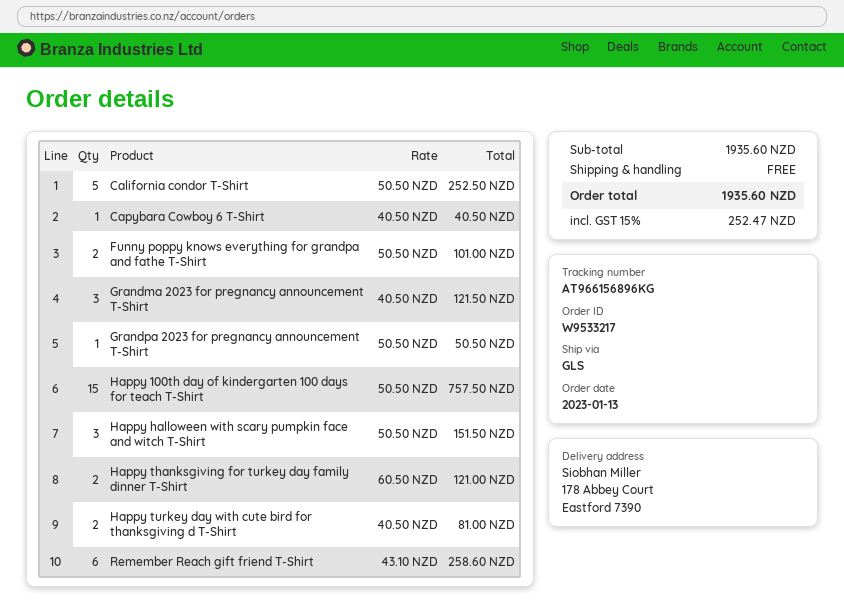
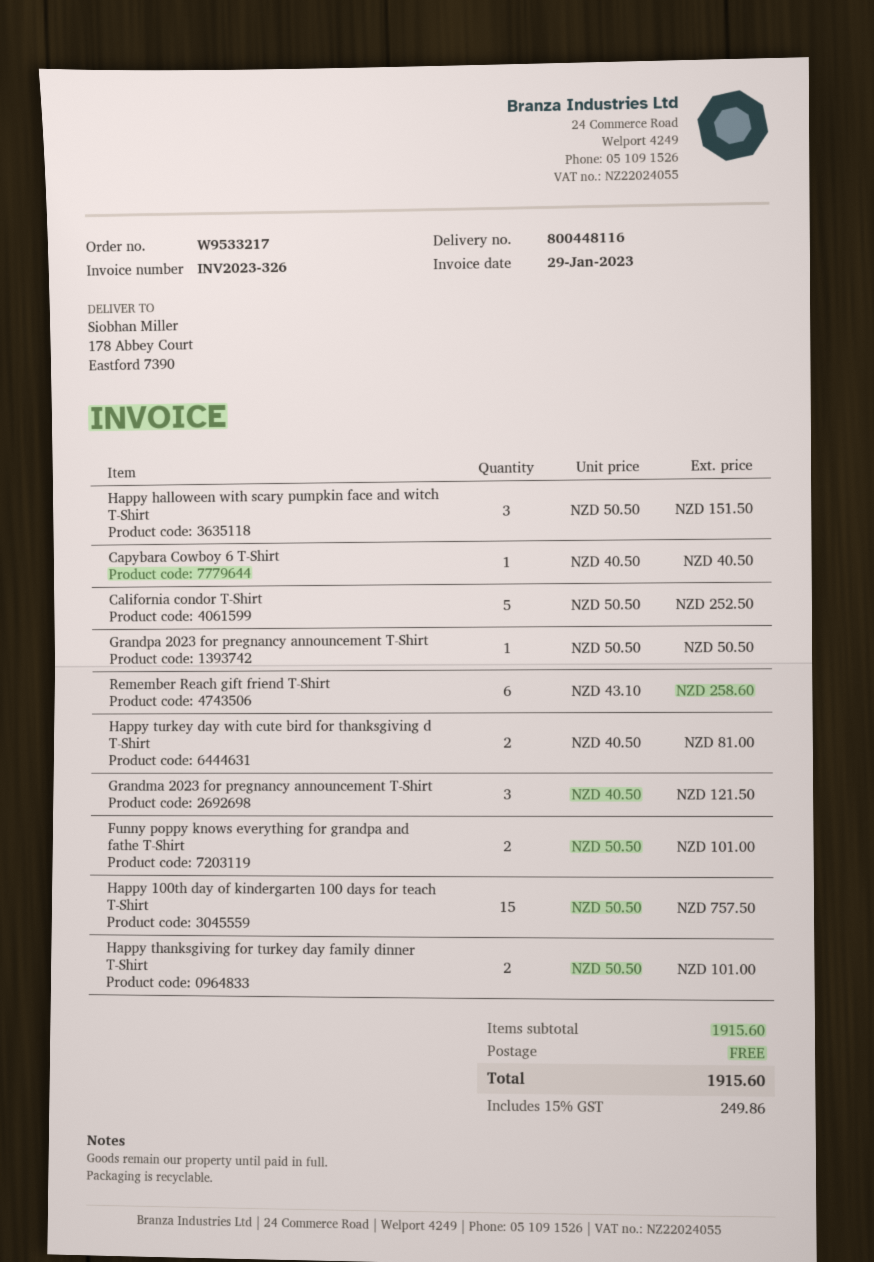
Happy thanksgiving for turkey day family dinner T-Shirt: 2 x 60.50 = 121.00 -> 2 x 50.50 = 101.00
subtotal: 1935.60 -> 1915.60
tax: 15% = 252.47 -> 15% = 249.86
total: 1935.60 -> 1915.60

